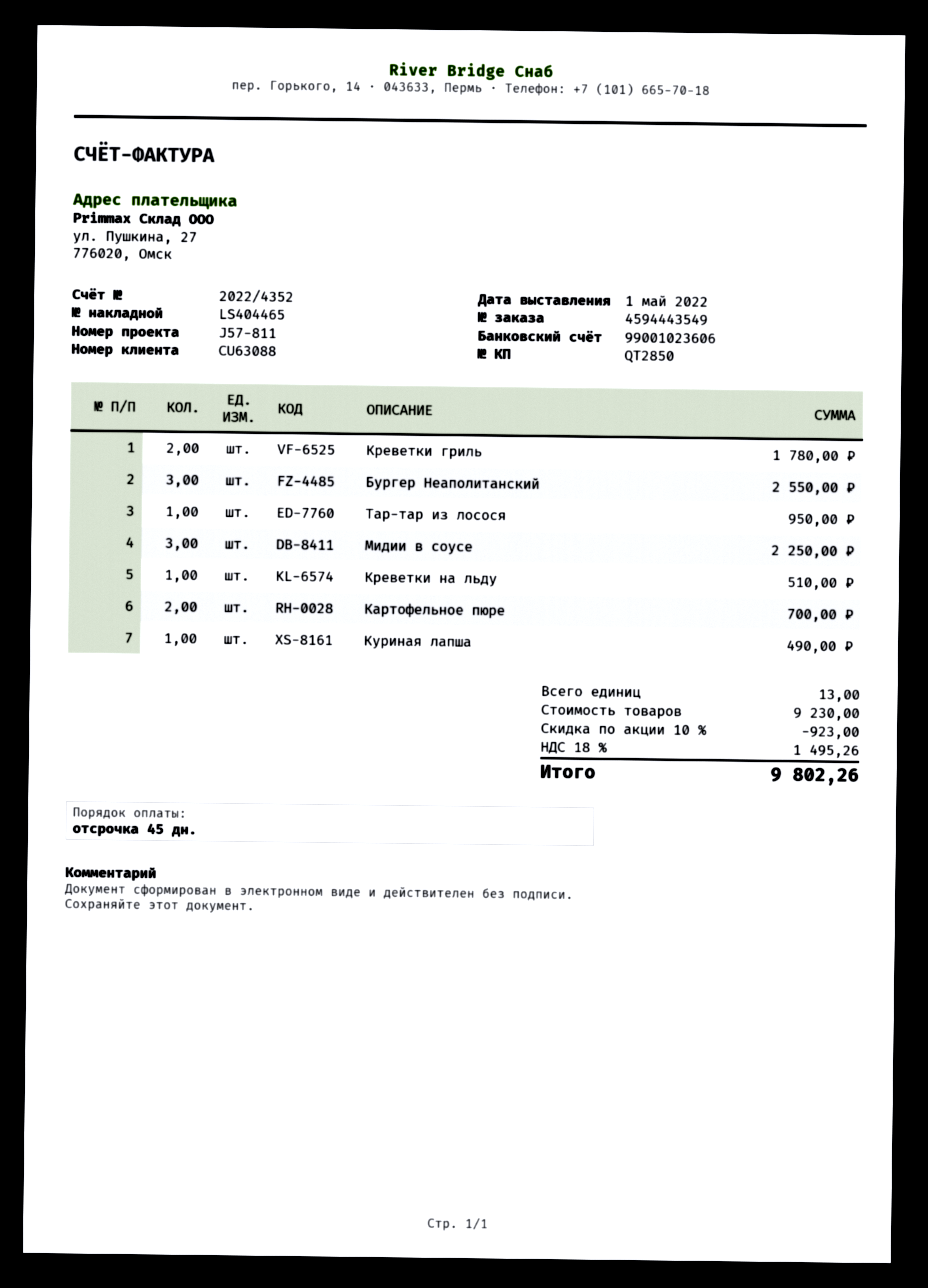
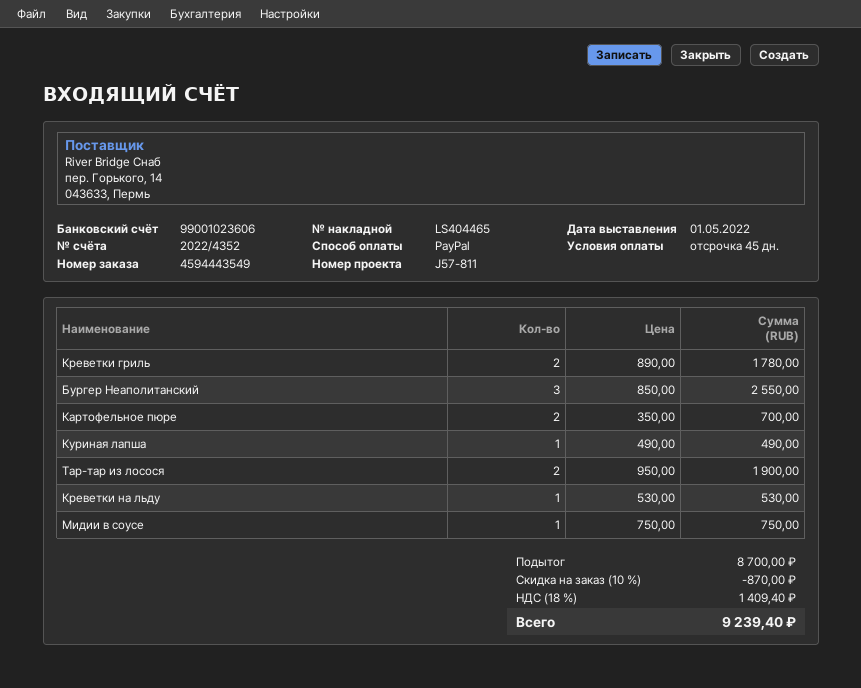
Тар-тар из лосося: 1 for 950.00 -> 2 for 1900.00
Мидии в соусе: 3 for 2250.00 -> 1 for 750.00
Креветки на льду: 1 for 510.00 -> 1 for 530.00
subtotal: 9230.00 -> 8700.00
discount: 10% = 923.00 -> 10% = 870.00
tax: 18% = 1495.26 -> 18% = 1409.40
total: 9802.26 -> 9239.40

